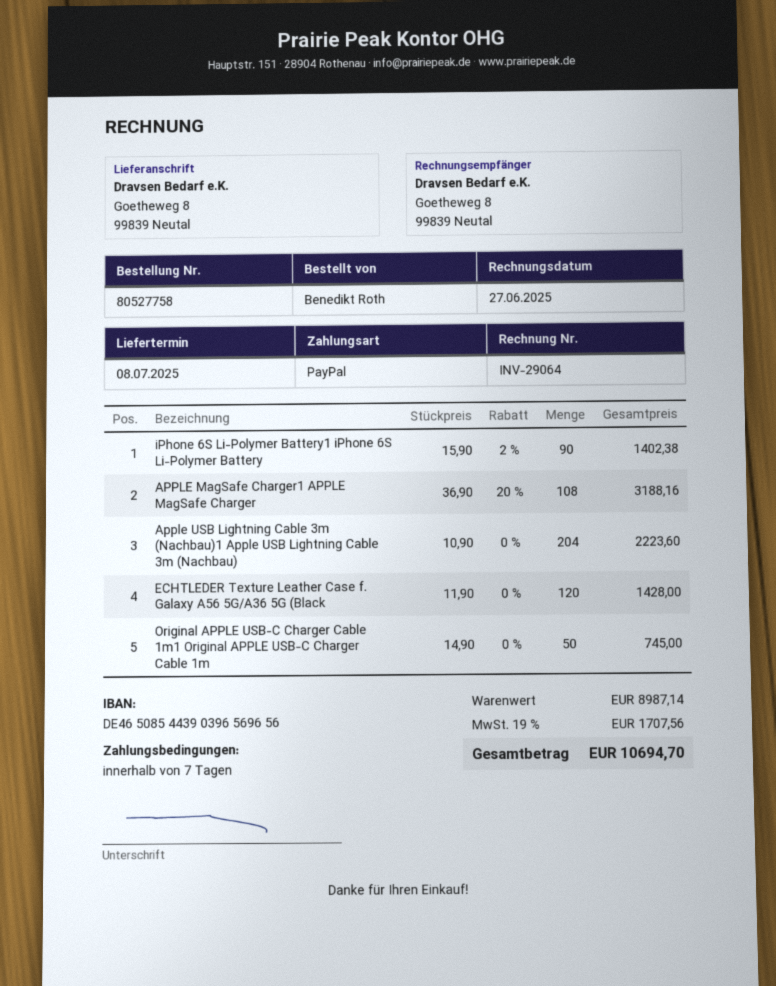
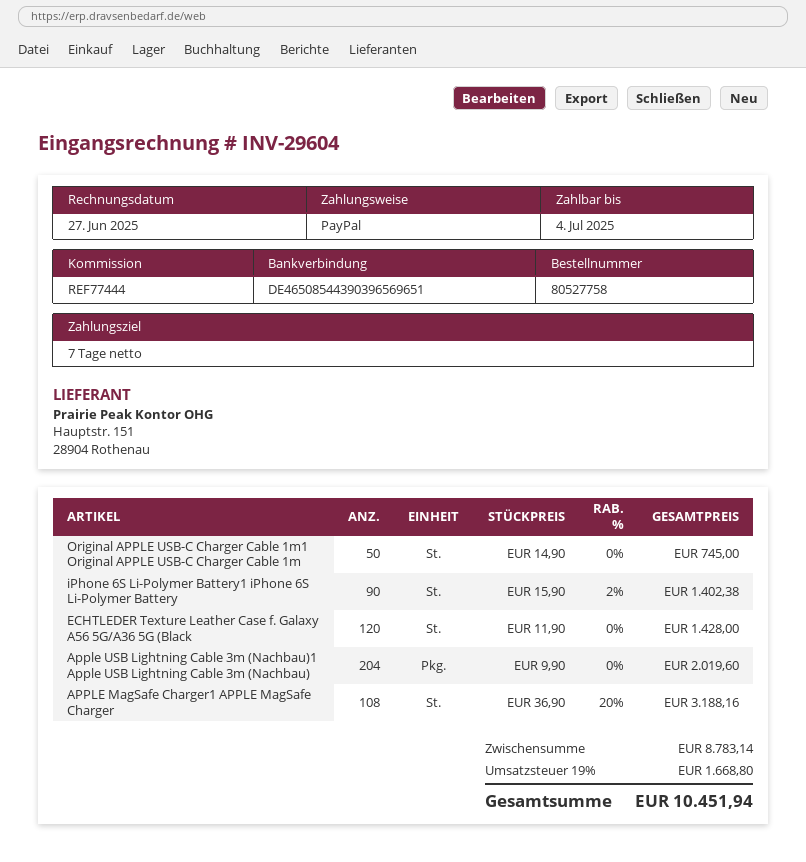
invoice number: INV-29064 -> INV-29604
bank account: DE46508544390396569656 -> DE46508544390396569651
Apple USB Lightning Cable 3m (Nachbau)1 Apple USB Lightning Cable 3m (Nachbau): 204 x 10.90 = 2223.60 -> 204 x 9.90 = 2019.60
subtotal: 8987.14 -> 8783.14
tax: 19% = 1707.56 -> 19% = 1668.80
total: 10694.70 -> 10451.94

